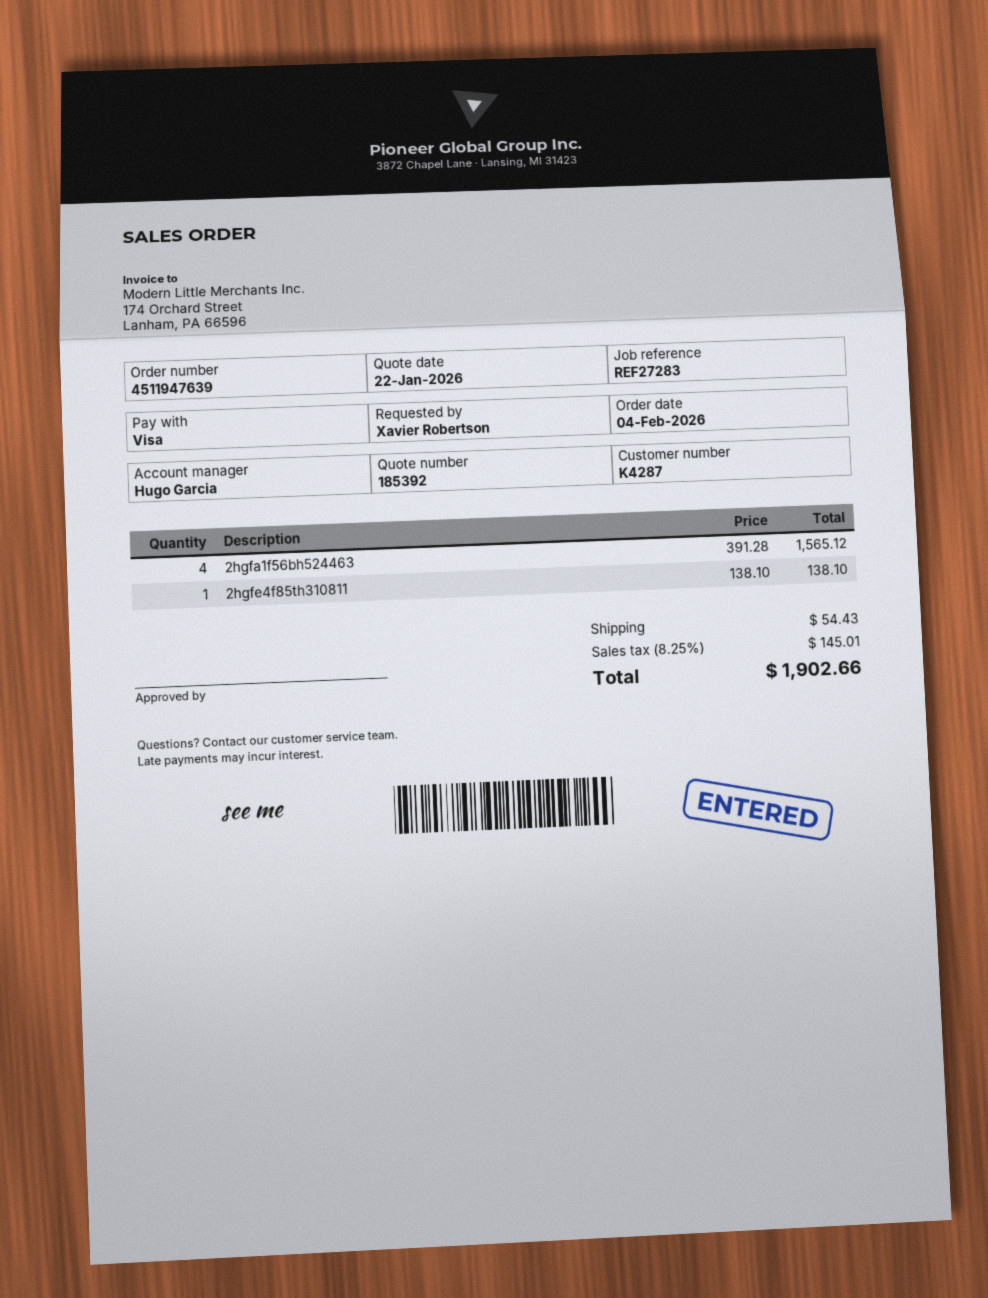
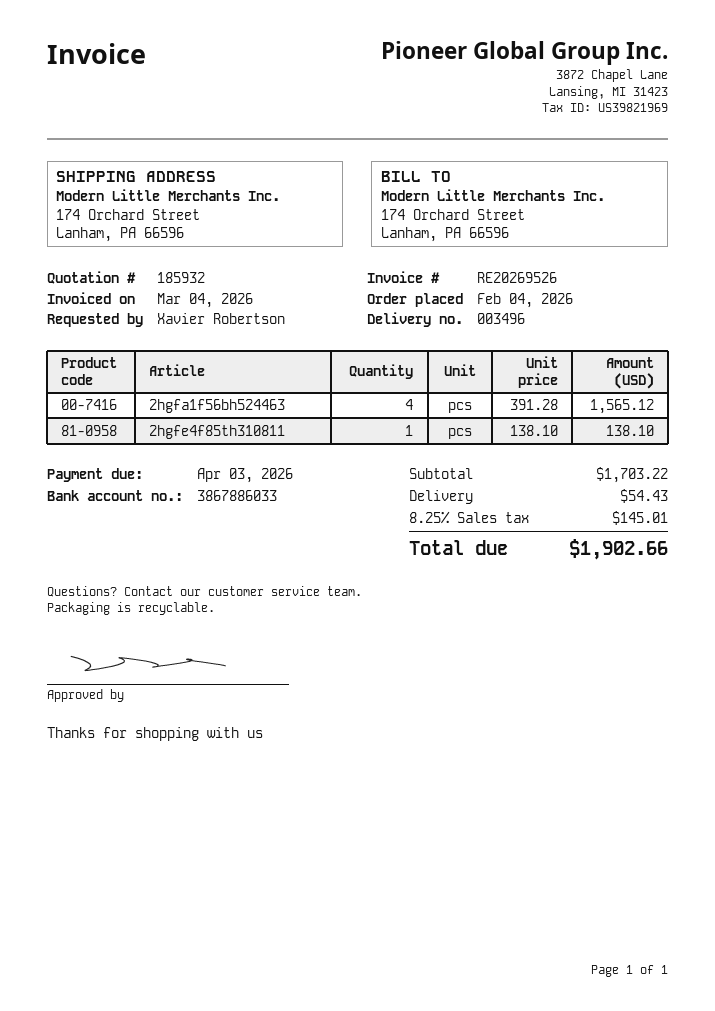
quote number: 185392 -> 185932

